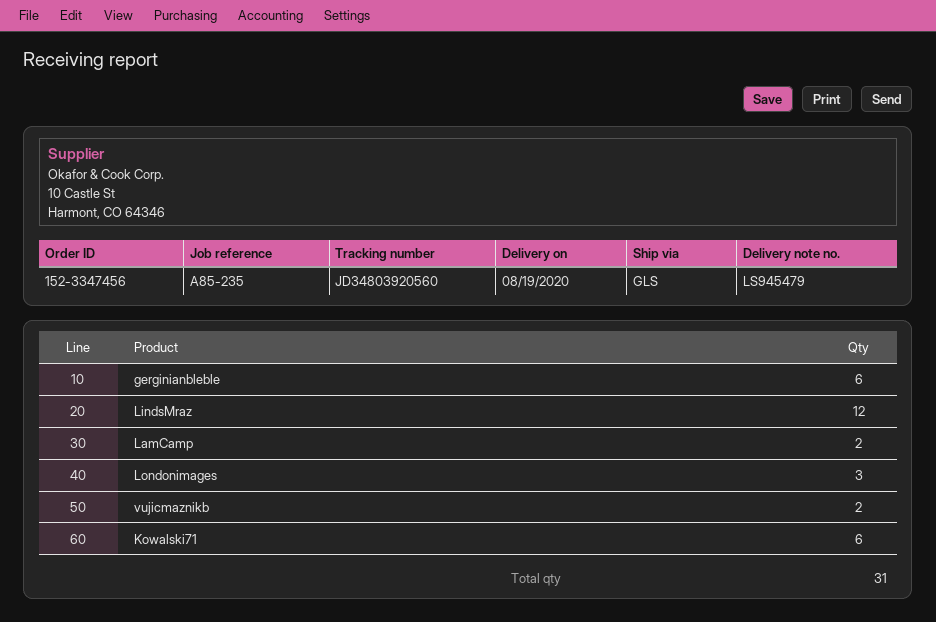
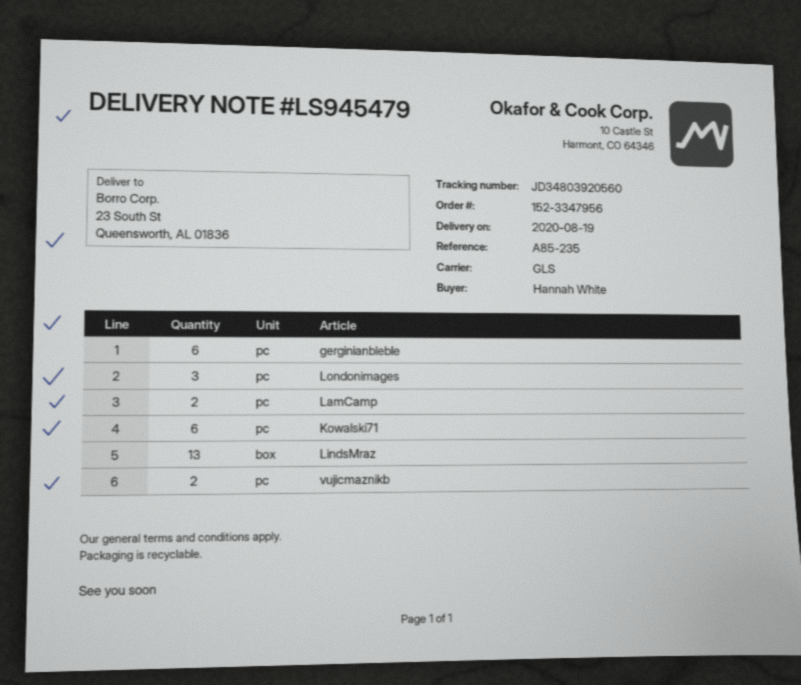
order number: 152-3347456 -> 152-3347956
LindsMraz: 12 -> 13

